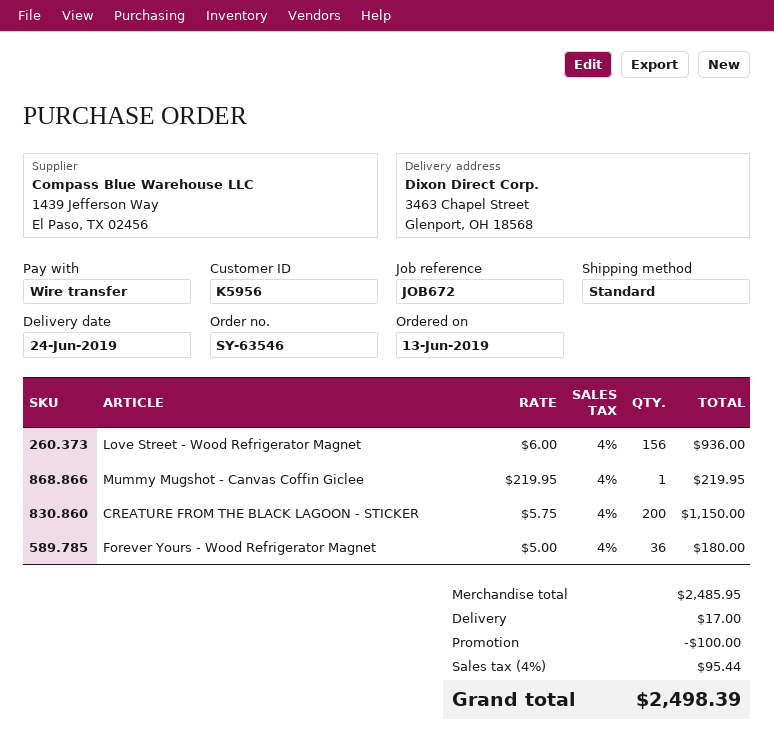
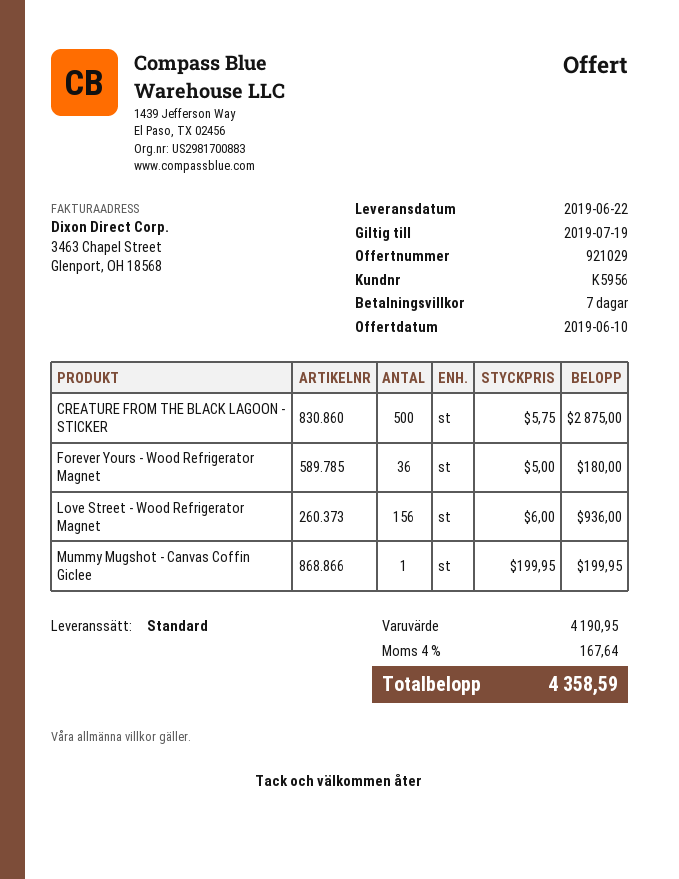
delivery date: 2019-06-24 -> 2019-06-22
Mummy Mugshot - Canvas Coffin Giclee: 1 x 219.95 = 219.95 -> 1 x 199.95 = 199.95
CREATURE FROM THE BLACK LAGOON - STICKER: 200 x 5.75 = 1150.00 -> 500 x 5.75 = 2875.00
subtotal: 2485.95 -> 4190.95
discount: 100.00 -> none
shipping: 17.00 -> none
tax: 4% = 95.44 -> 4% = 167.64
total: 2498.39 -> 4358.59

